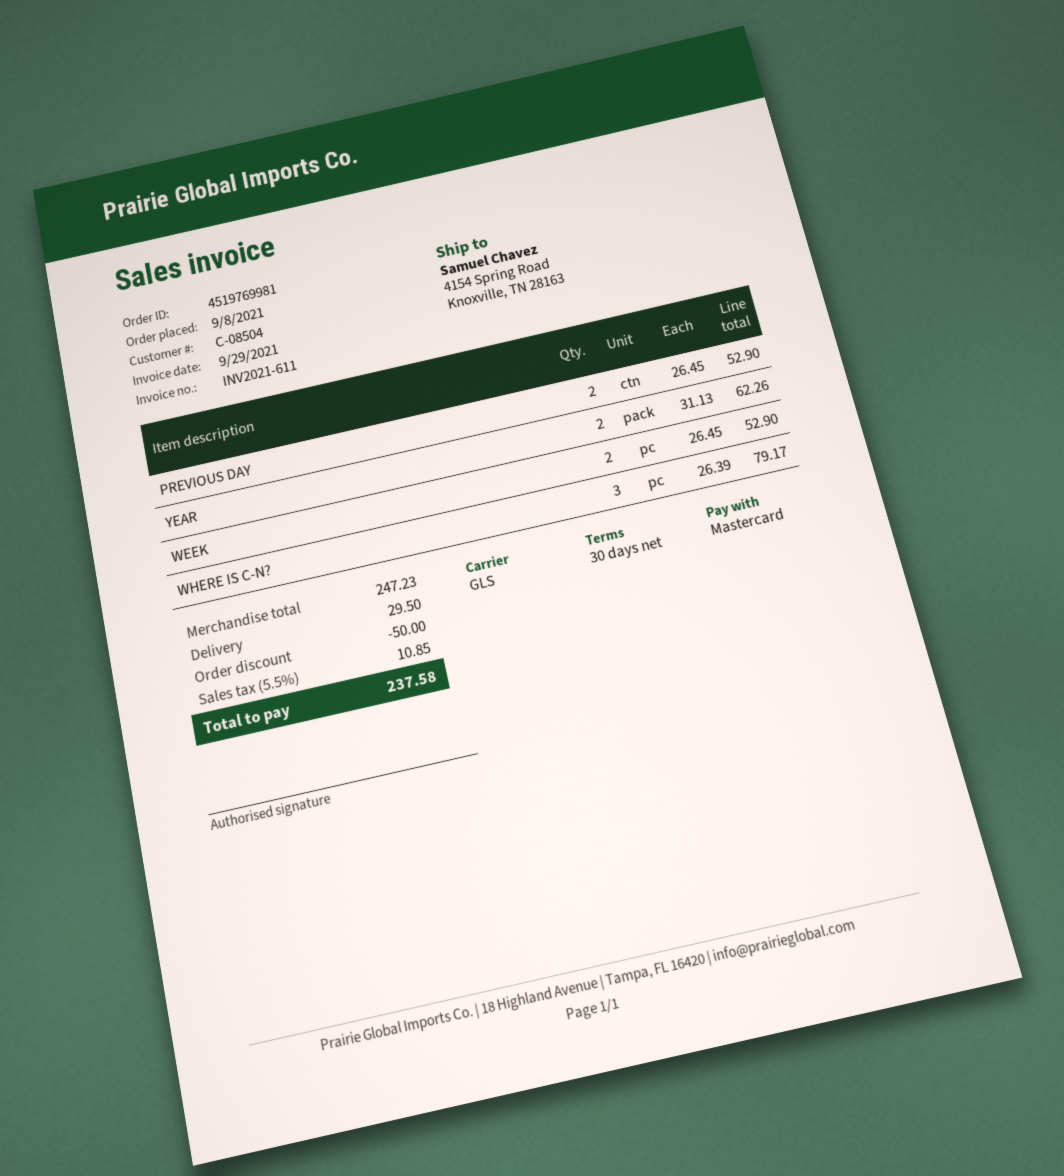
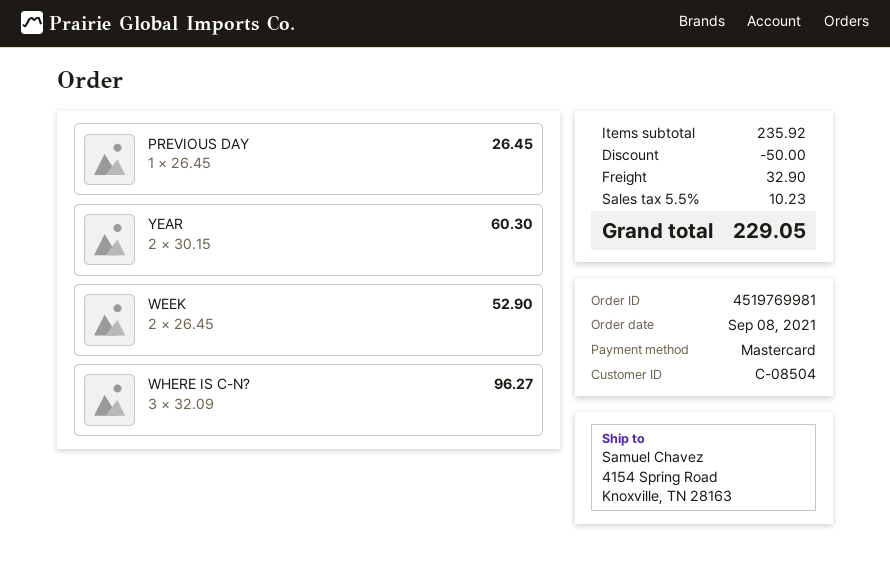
PREVIOUS DAY: 2 x 26.45 = 52.90 -> 1 x 26.45 = 26.45
YEAR: 2 x 31.13 = 62.26 -> 2 x 30.15 = 60.30
WHERE IS C-N?: 3 x 26.39 = 79.17 -> 3 x 32.09 = 96.27
subtotal: 247.23 -> 235.92
shipping: 29.50 -> 32.90
tax: 5.5% = 10.85 -> 5.5% = 10.23
total: 237.58 -> 229.05

